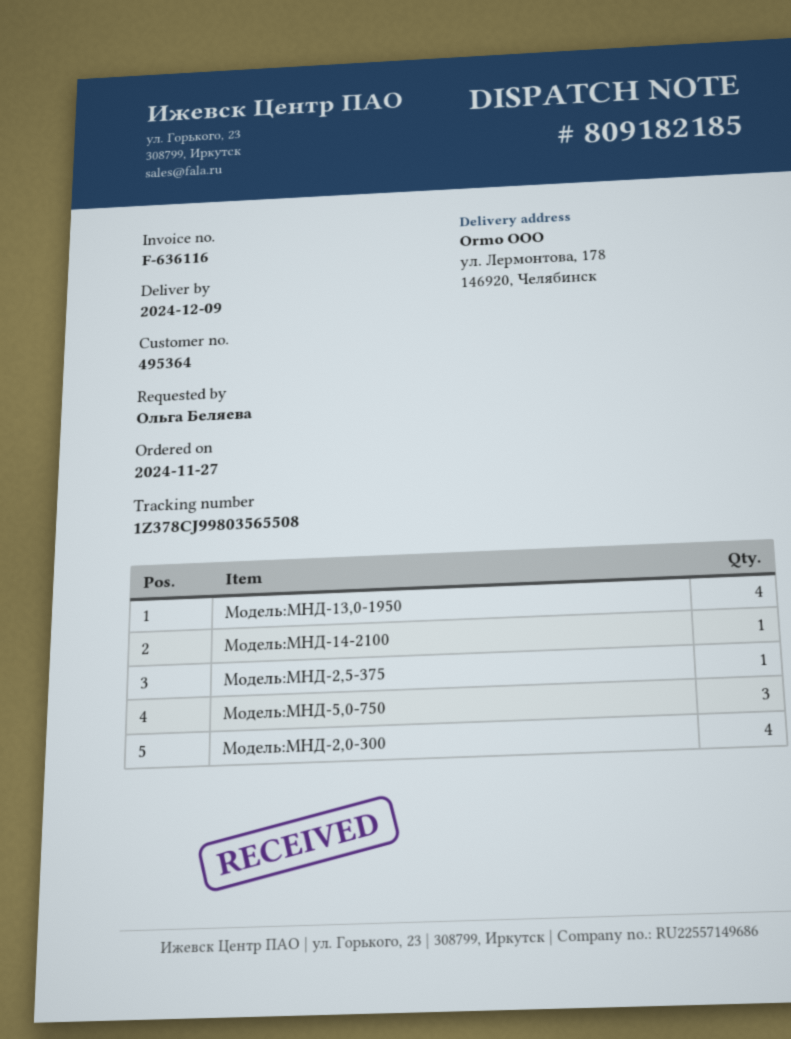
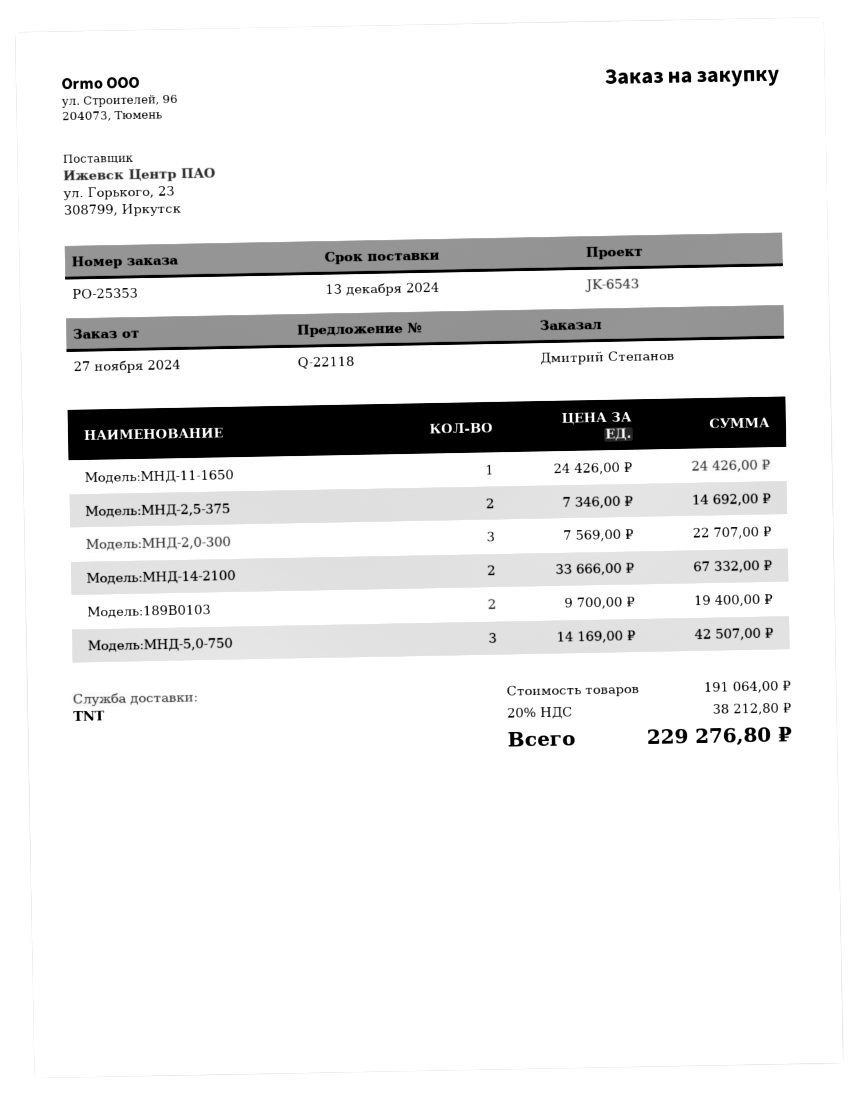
delivery date: 2024-12-09 -> 2024-12-13
ordered by: Ольга Беляева -> Дмитрий Степанов
Модель:МНД-13,0-1950: 4 -> none
Модель:МНД-14-2100: 1 -> 2
Модель:МНД-2,5-375: 1 -> 2
Модель:МНД-2,0-300: 4 -> 3
Модель:МНД-11-1650: none -> 1
Модель:189B0103: none -> 2

